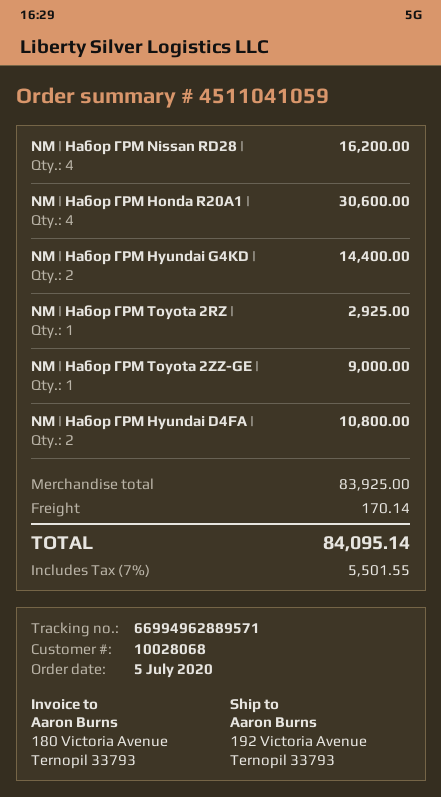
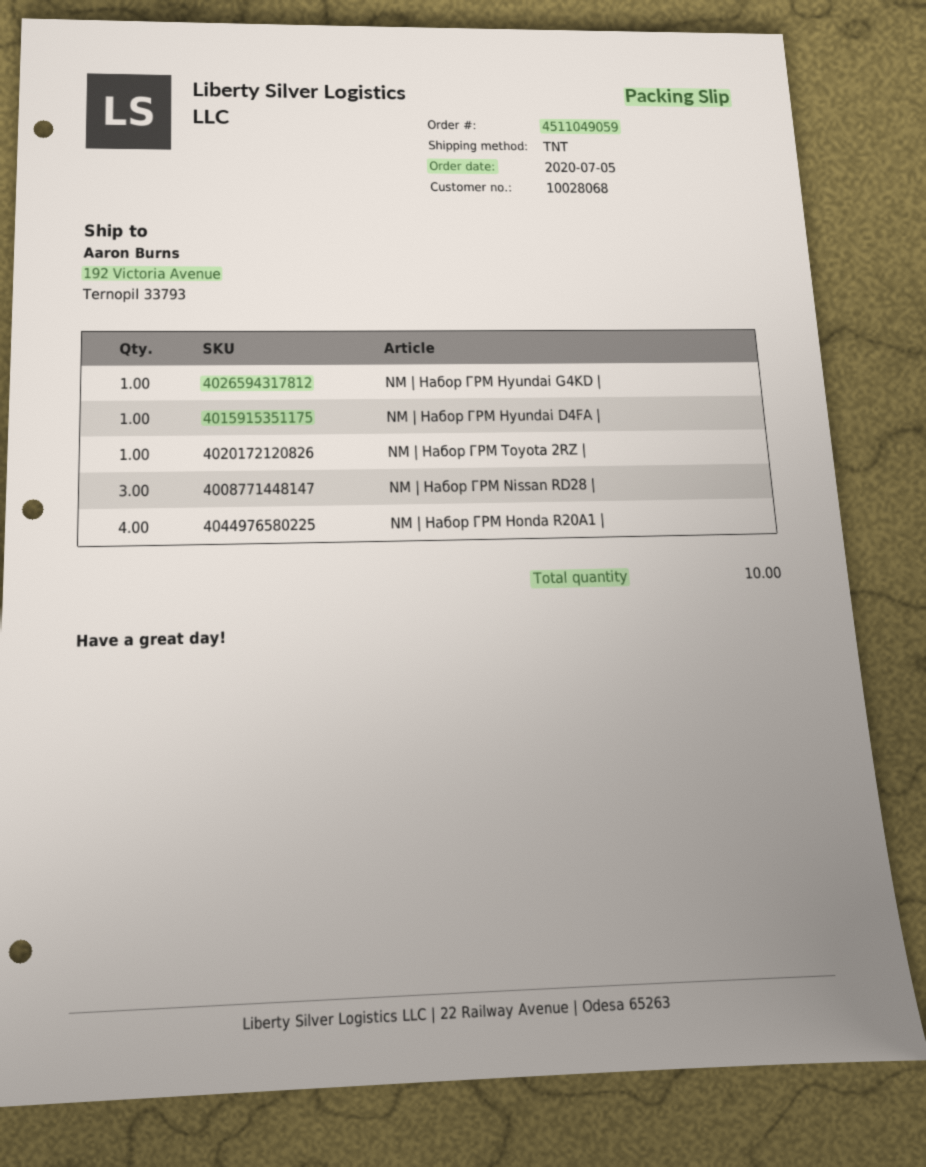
order number: 4511041059 -> 4511049059
NM | Набор ГРМ Nissan RD28 |: 4 -> 3
NM | Набор ГРМ Hyundai G4KD |: 2 -> 1
NM | Набор ГРМ Toyota 2ZZ-GE |: 1 -> none
NM | Набор ГРМ Hyundai D4FA |: 2 -> 1

